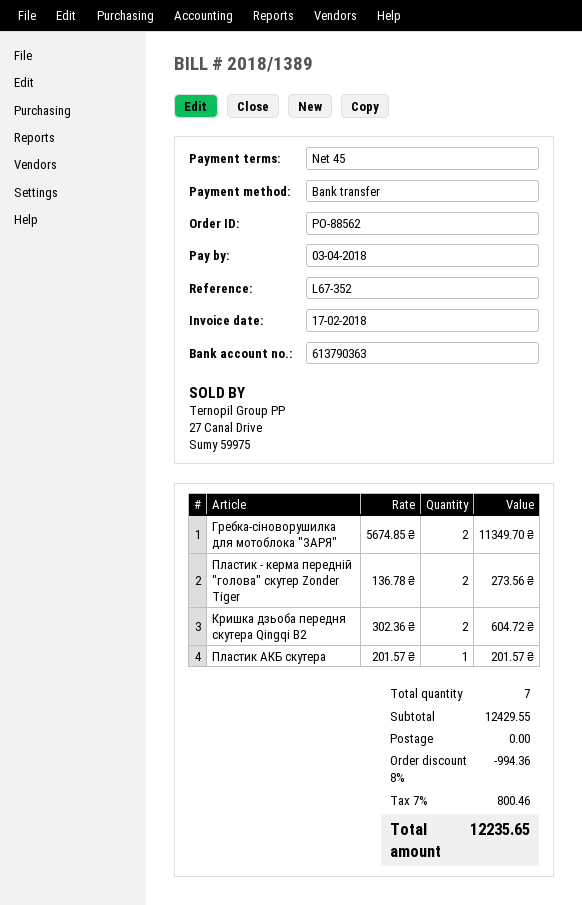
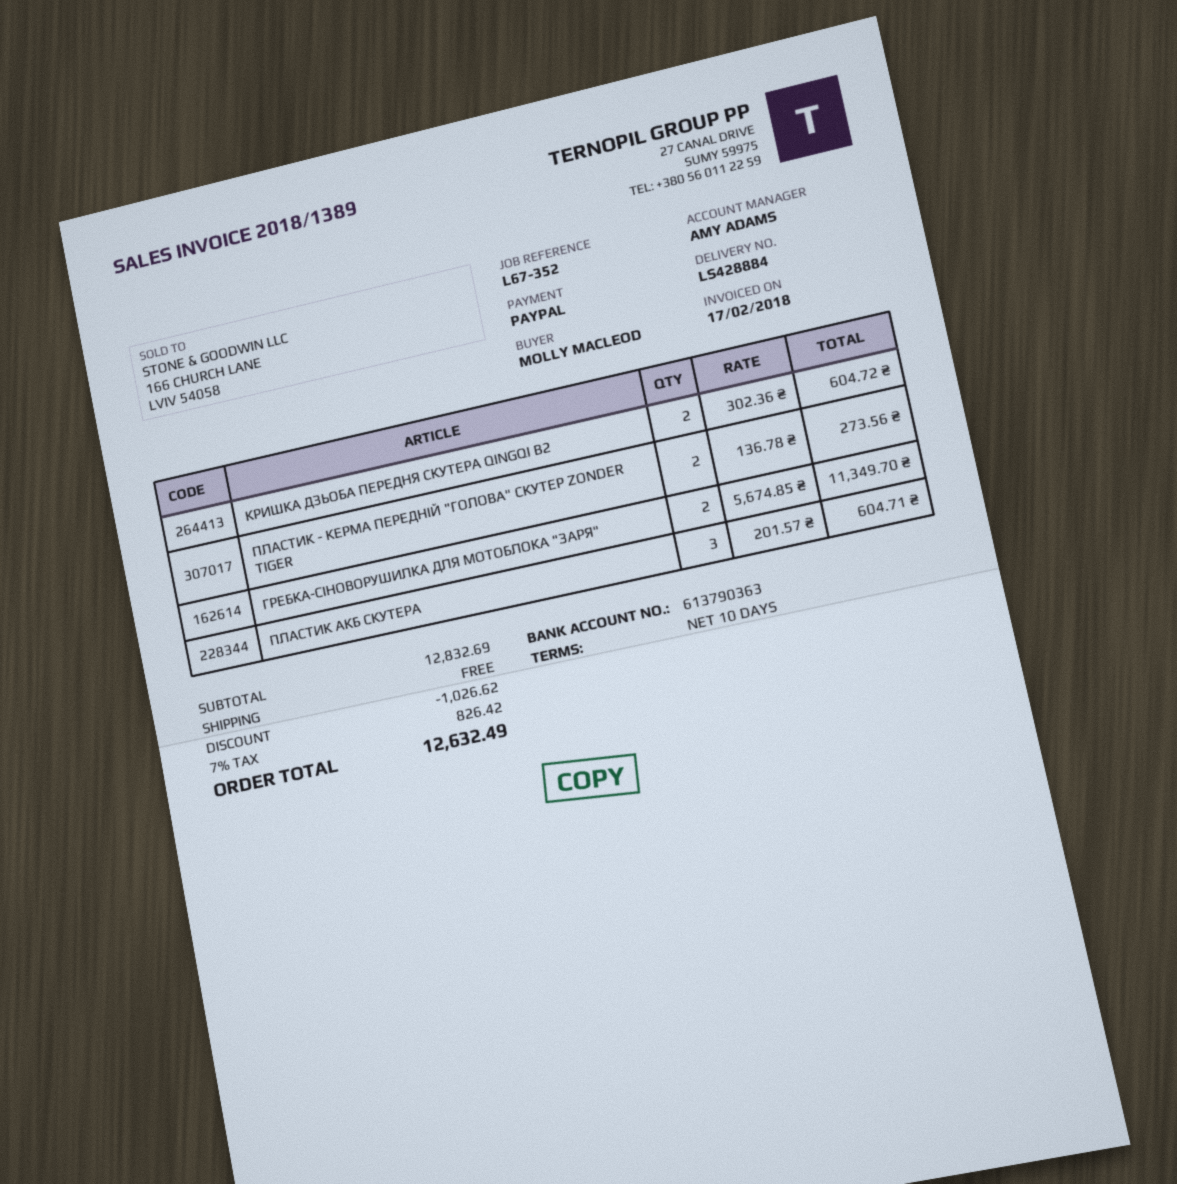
payment terms: 45 days -> 10 days
payment method: bank transfer -> PayPal
Пластик АКБ скутера: 1 x 201.57 = 201.57 -> 3 x 201.57 = 604.71
subtotal: 12429.55 -> 12832.69
discount: 994.36 -> 1026.62
tax: 7% = 800.46 -> 7% = 826.42
total: 12235.65 -> 12632.49

